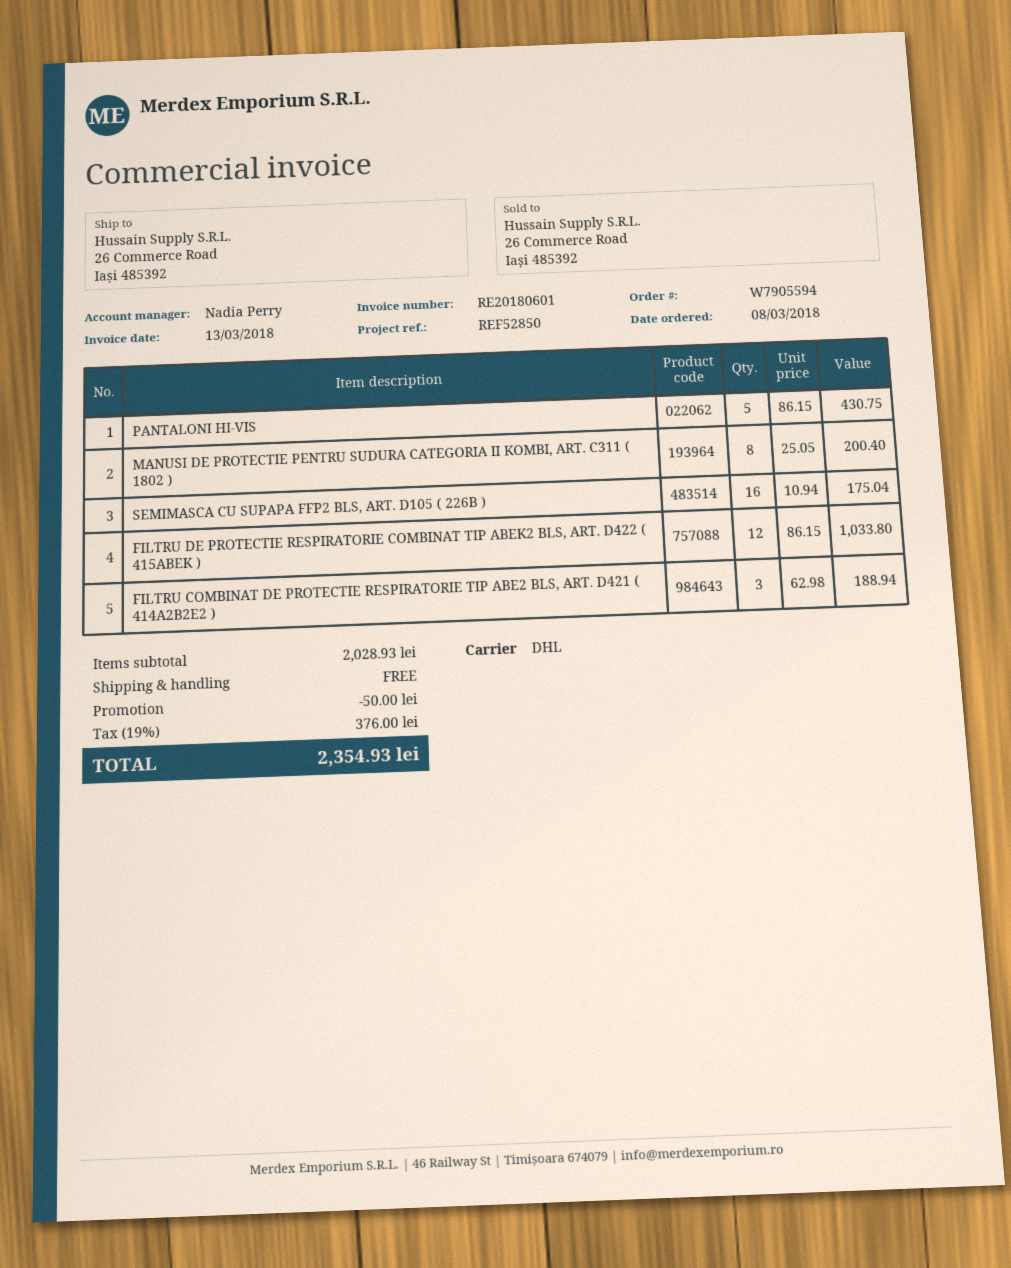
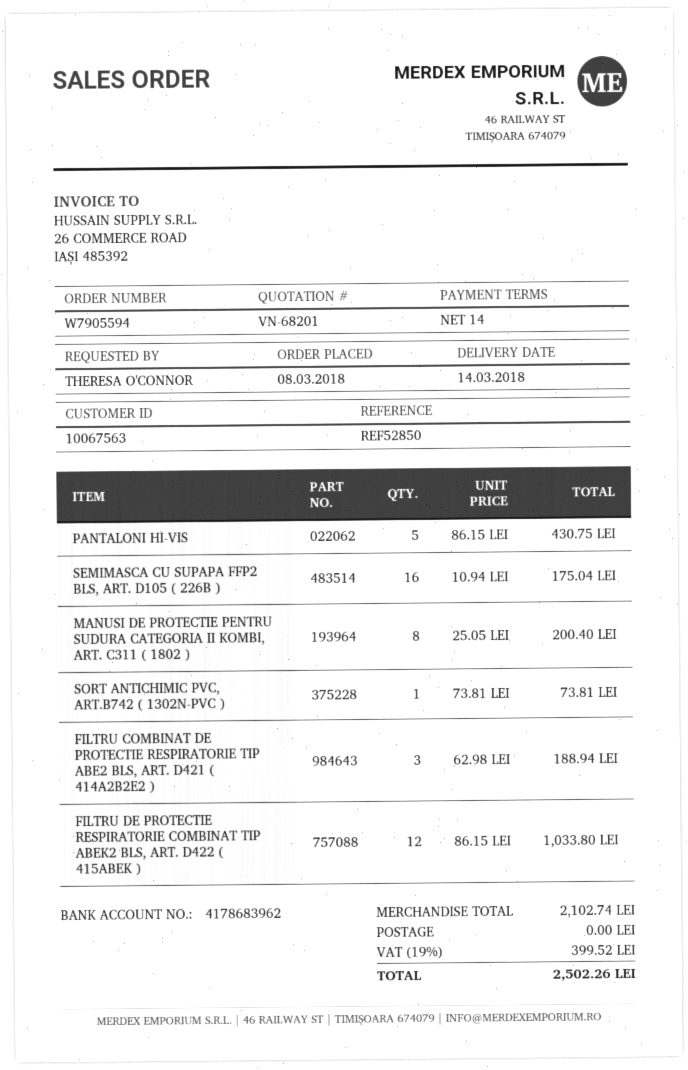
SORT ANTICHIMIC PVC, ART.B742 ( 1302N-PVC ): none -> 1 x 73.81 = 73.81
subtotal: 2028.93 -> 2102.74
discount: 50.00 -> none
tax: 19% = 376.00 -> 19% = 399.52
total: 2354.93 -> 2502.26

